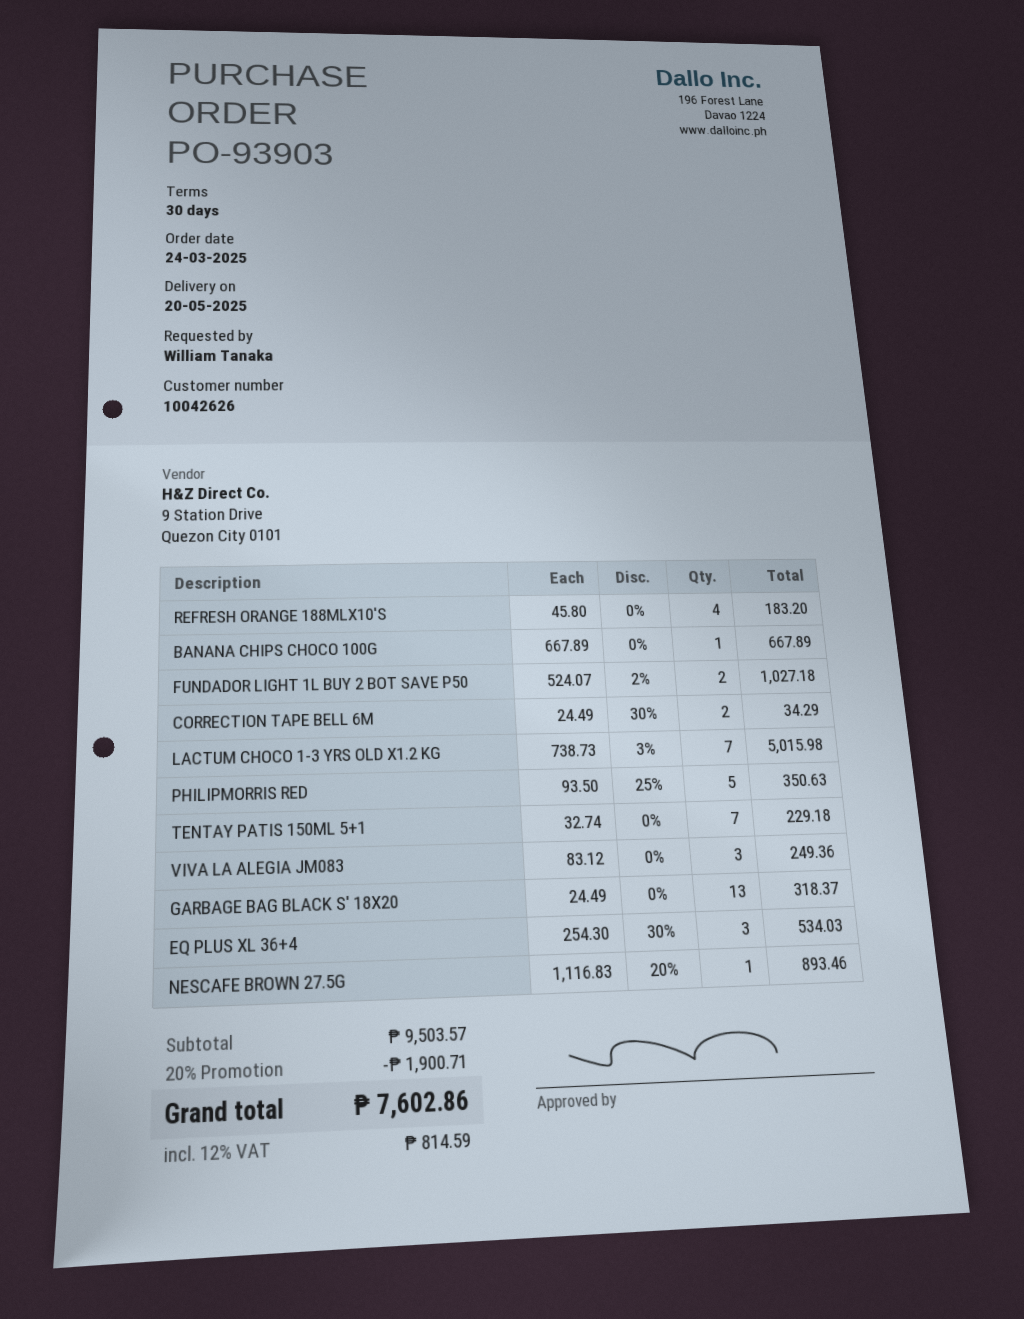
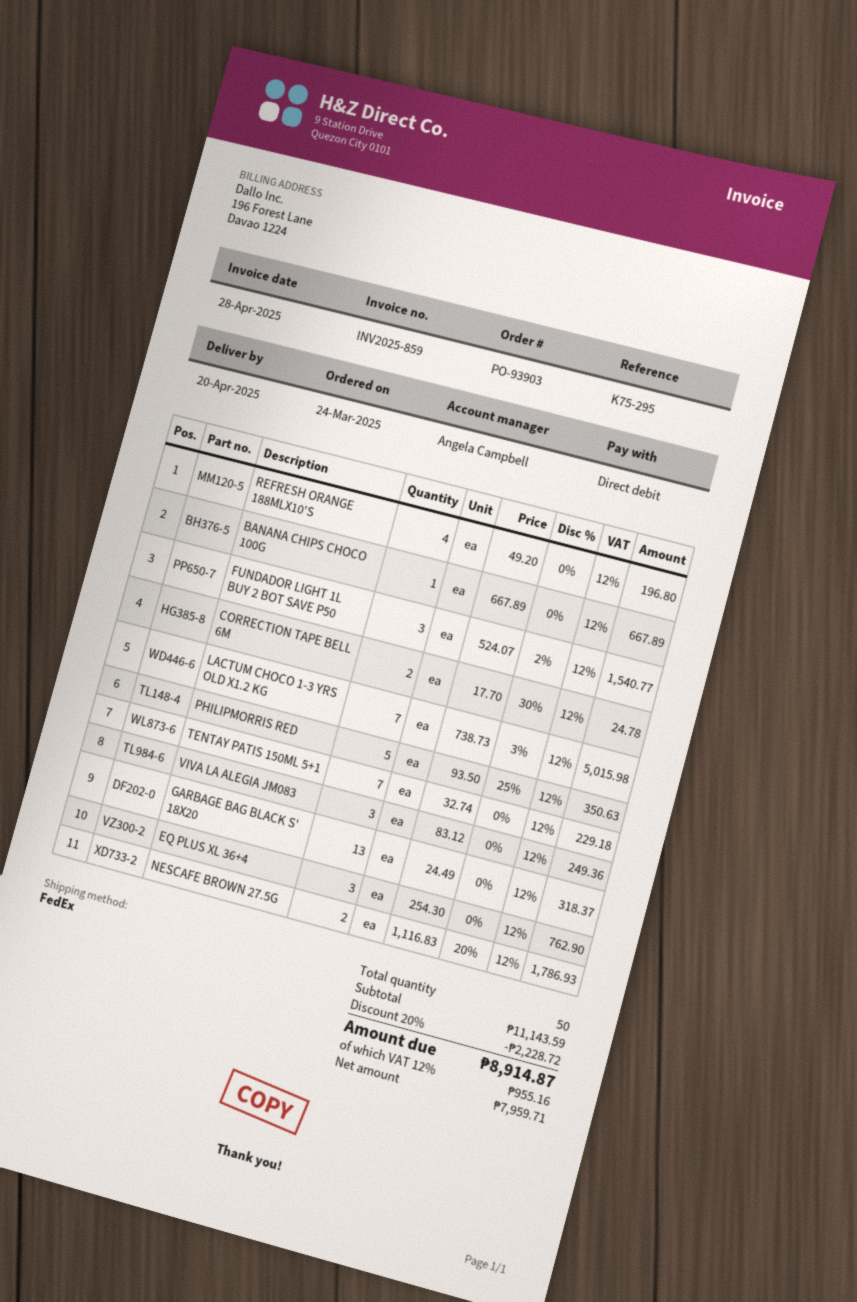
delivery date: 2025-05-20 -> 2025-04-20
REFRESH ORANGE 188MLX10'S: 4 x 45.80 = 183.20 -> 4 x 49.20 = 196.80
FUNDADOR LIGHT 1L BUY 2 BOT SAVE P50: 2 x 524.07 - 2% = 1027.18 -> 3 x 524.07 - 2% = 1540.77
CORRECTION TAPE BELL 6M: 2 x 24.49 - 30% = 34.29 -> 2 x 17.70 - 30% = 24.78
EQ PLUS XL 36+4: 3 x 254.30 - 30% = 534.03 -> 3 x 254.30 = 762.90
NESCAFE BROWN 27.5G: 1 x 1116.83 - 20% = 893.46 -> 2 x 1116.83 - 20% = 1786.93
subtotal: 9503.57 -> 11143.59
discount: 20% = 1900.71 -> 20% = 2228.72
tax: 12% = 814.59 -> 12% = 955.16
total: 7602.86 -> 8914.87

